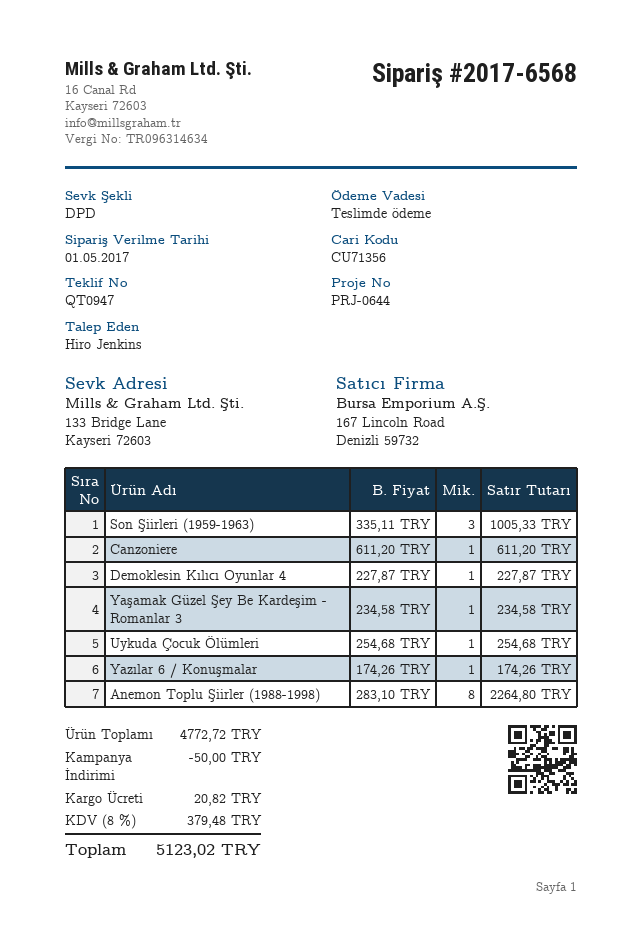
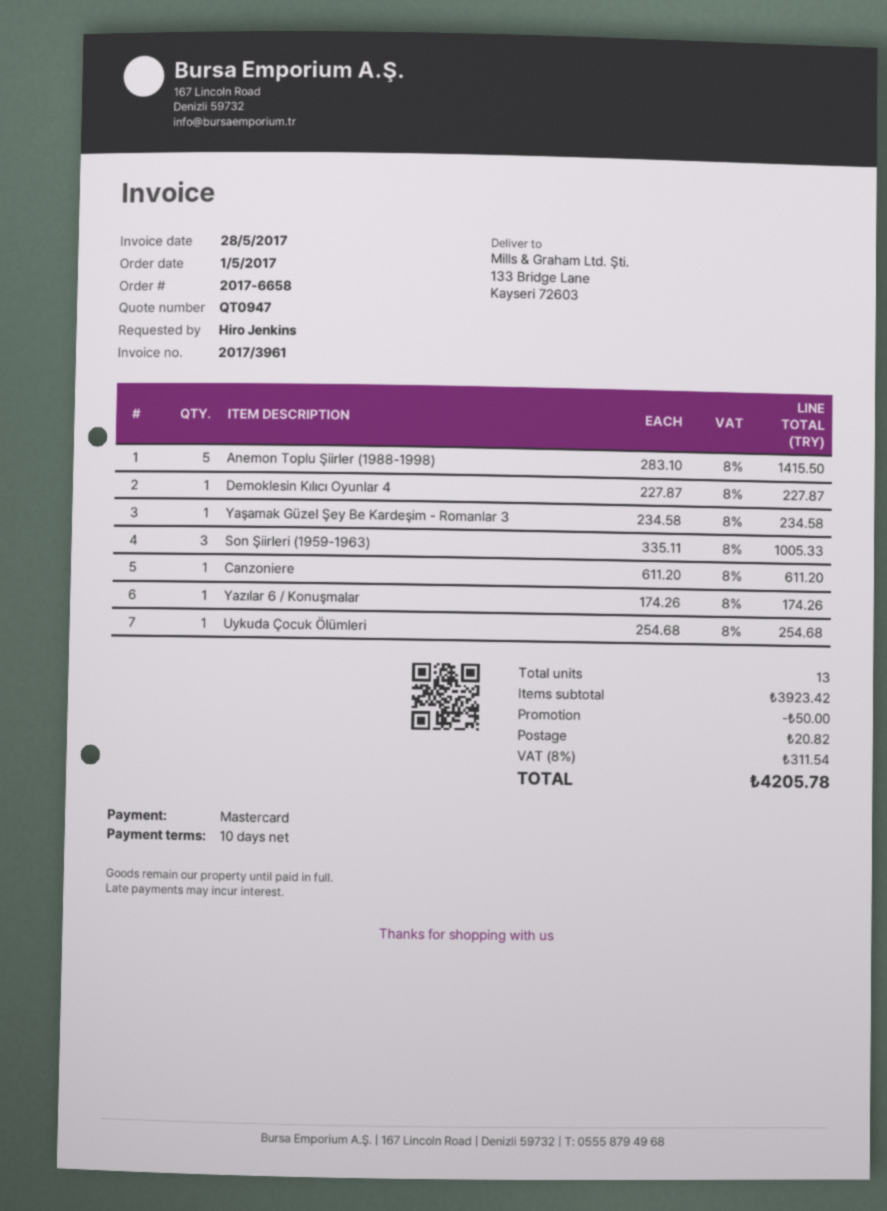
order number: 2017-6568 -> 2017-6658
payment terms: on receipt -> 10 days
Anemon Toplu Şiirler (1988-1998): 8 x 283.10 = 2264.80 -> 5 x 283.10 = 1415.50
subtotal: 4772.72 -> 3923.42
tax: 8% = 379.48 -> 8% = 311.54
total: 5123.02 -> 4205.78

